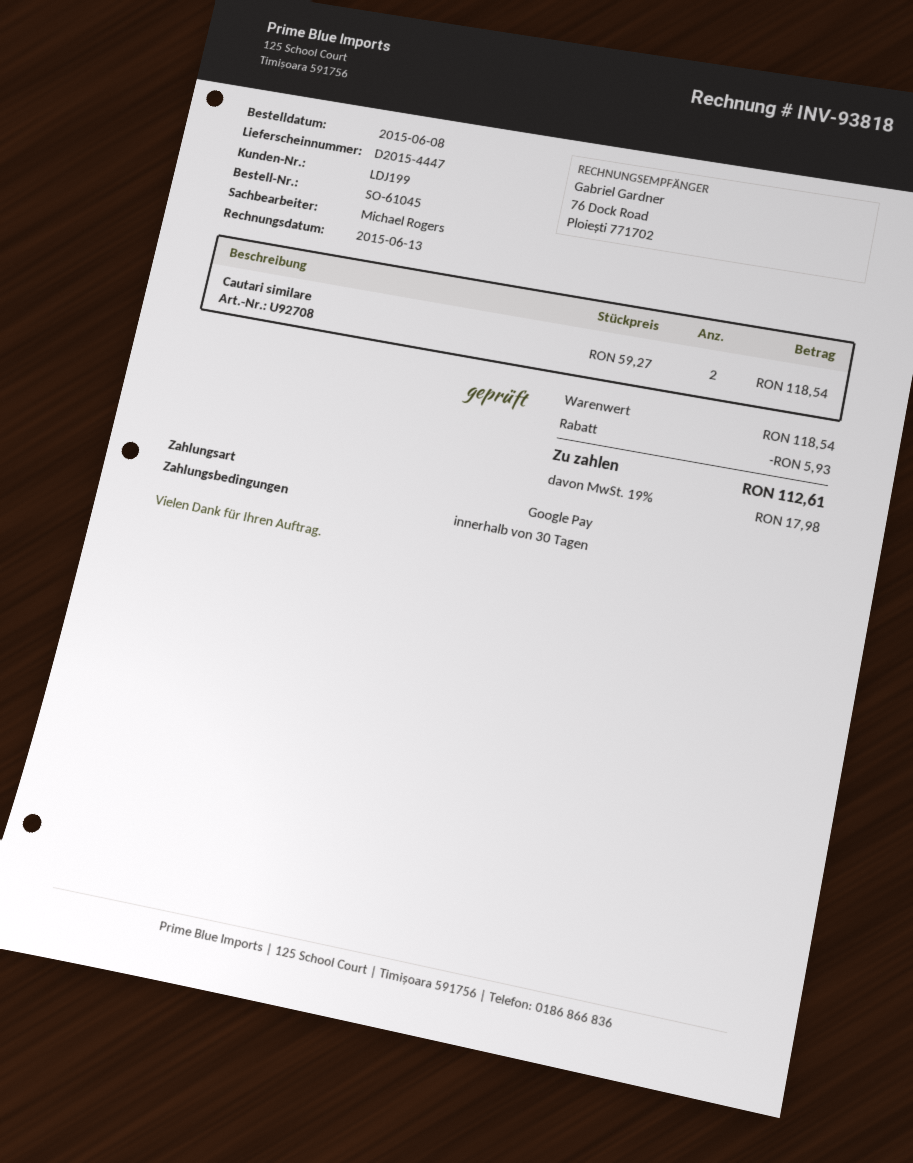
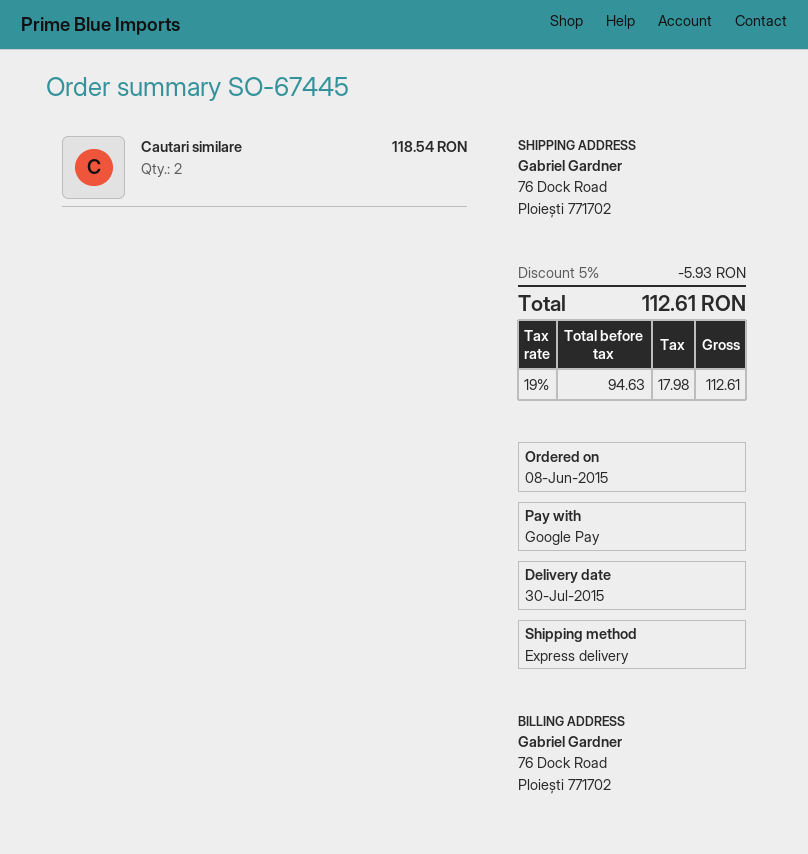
order number: SO-61045 -> SO-67445

